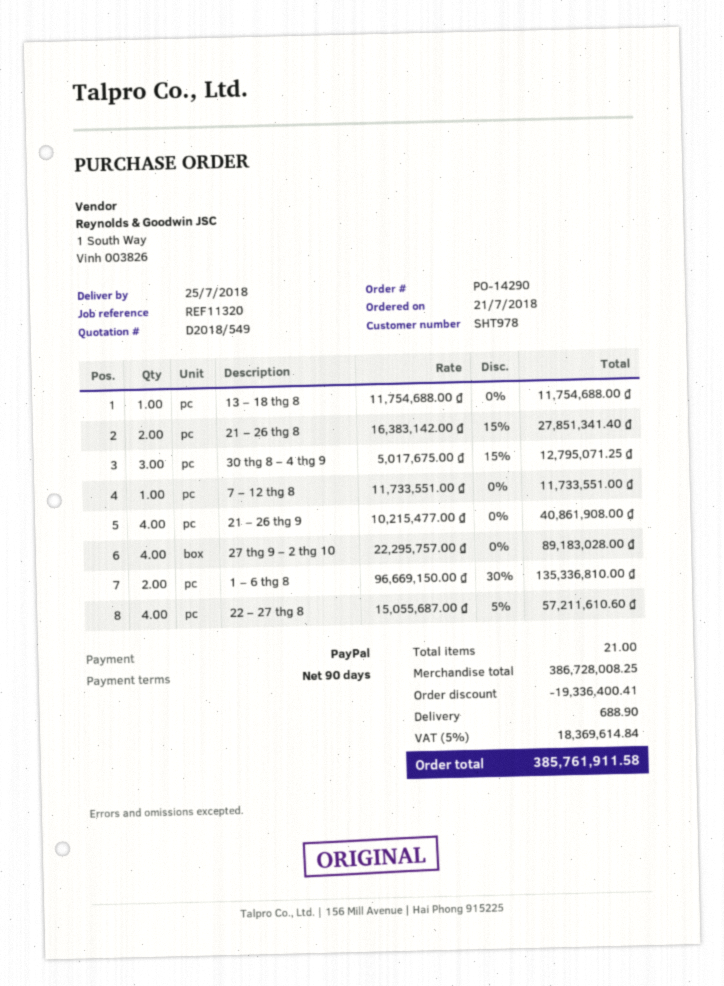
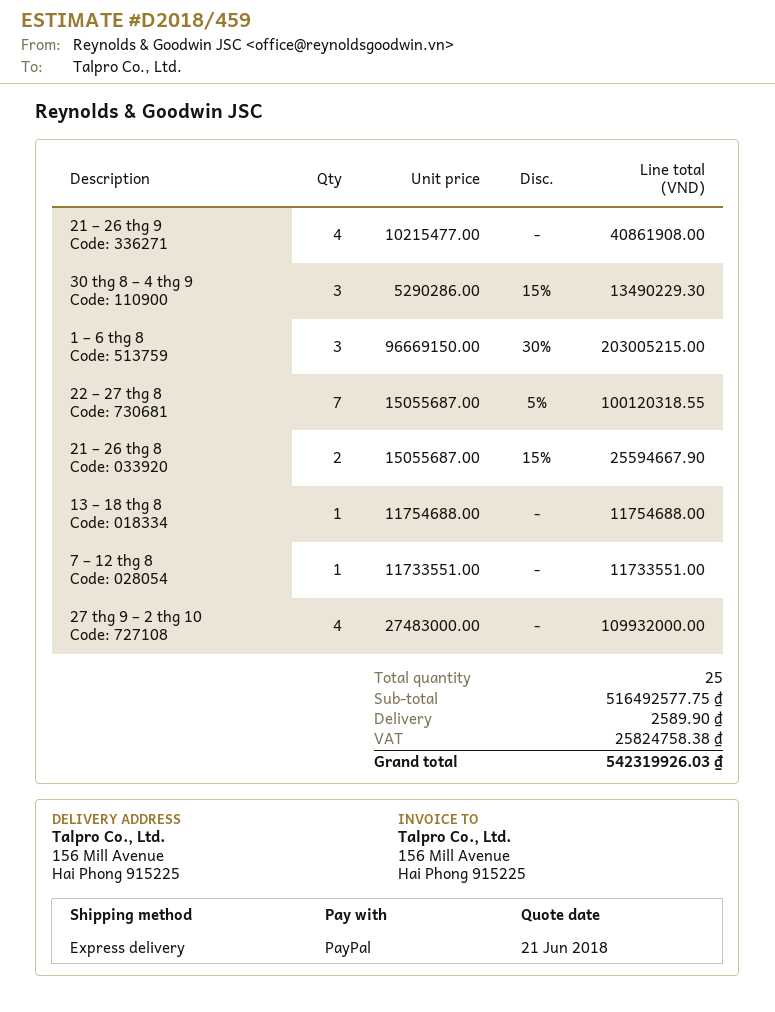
quote number: D2018/549 -> D2018/459
21 – 26 thg 8: 2 x 16383142.00 - 15% = 27851341.40 -> 2 x 15055687.00 - 15% = 25594667.90
30 thg 8 – 4 thg 9: 3 x 5017675.00 - 15% = 12795071.25 -> 3 x 5290286.00 - 15% = 13490229.30
27 thg 9 – 2 thg 10: 4 x 22295757.00 = 89183028.00 -> 4 x 27483000.00 = 109932000.00
1 – 6 thg 8: 2 x 96669150.00 - 30% = 135336810.00 -> 3 x 96669150.00 - 30% = 203005215.00
22 – 27 thg 8: 4 x 15055687.00 - 5% = 57211610.60 -> 7 x 15055687.00 - 5% = 100120318.55
total quantity: 21 -> 25
subtotal: 386728008.25 -> 516492577.75
discount: 19336400.41 -> none
shipping: 688.90 -> 2589.90
tax: 18369614.84 -> 25824758.38
total: 385761911.58 -> 542319926.03

